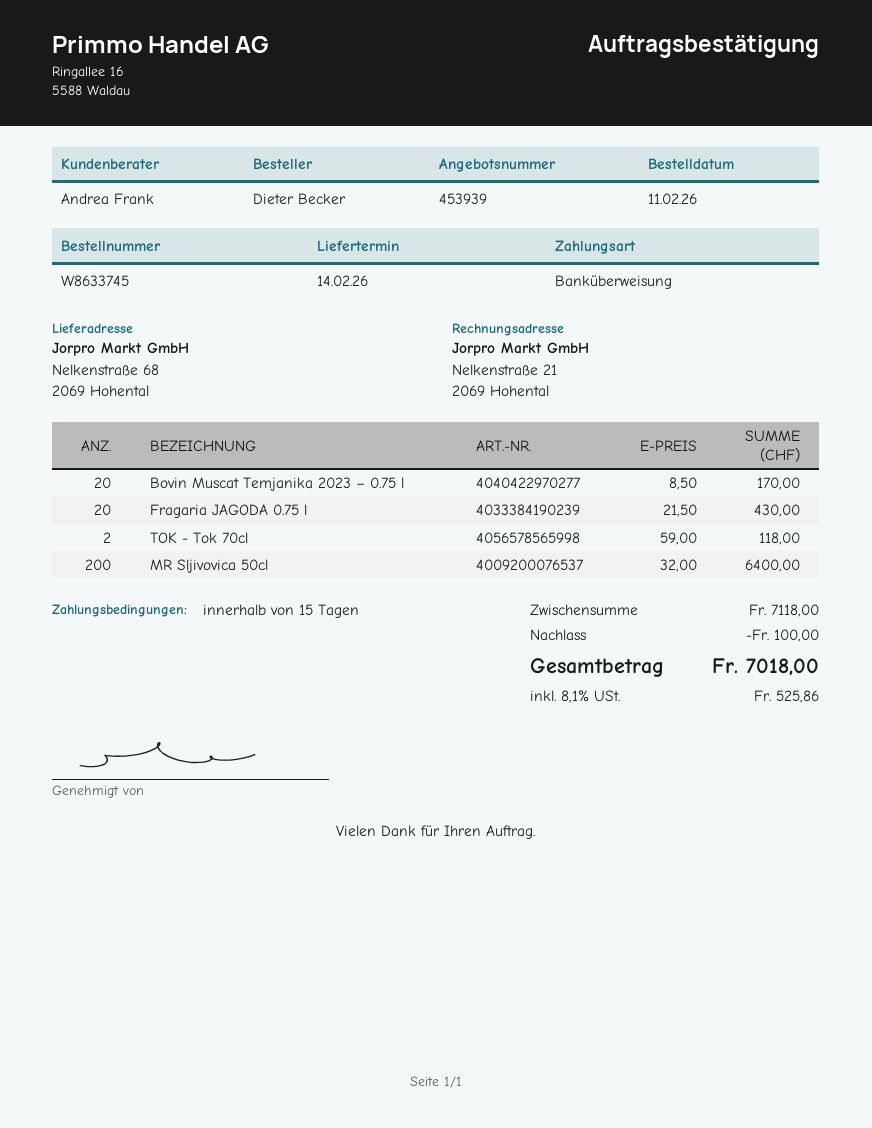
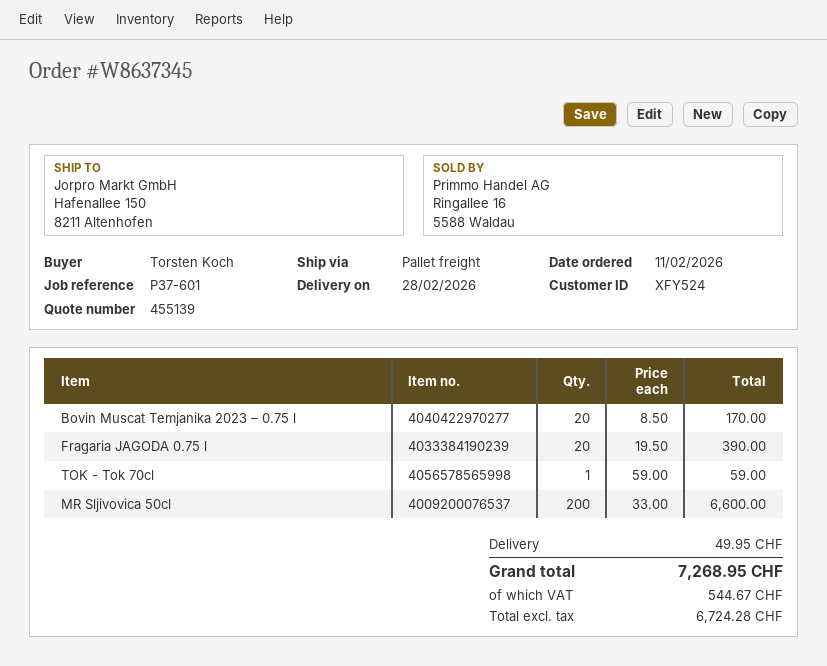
quote number: 453939 -> 455139
order number: W8633745 -> W8637345
delivery date: 2026-02-14 -> 2026-02-28
ordered by: Dieter Becker -> Torsten Koch
ship to: Nelkenstraße 68, 2069 Hohental -> Hafenallee 150, 8211 Altenhofen
Fragaria JAGODA 0.75 l: 20 x 21.50 = 430.00 -> 20 x 19.50 = 390.00
TOK - Tok 70cl: 2 x 59.00 = 118.00 -> 1 x 59.00 = 59.00
MR Sljivovica 50cl: 200 x 32.00 = 6400.00 -> 200 x 33.00 = 6600.00
discount: 100.00 -> none
shipping: none -> 49.95
tax: 525.86 -> 544.67
total: 7018.00 -> 7268.95

